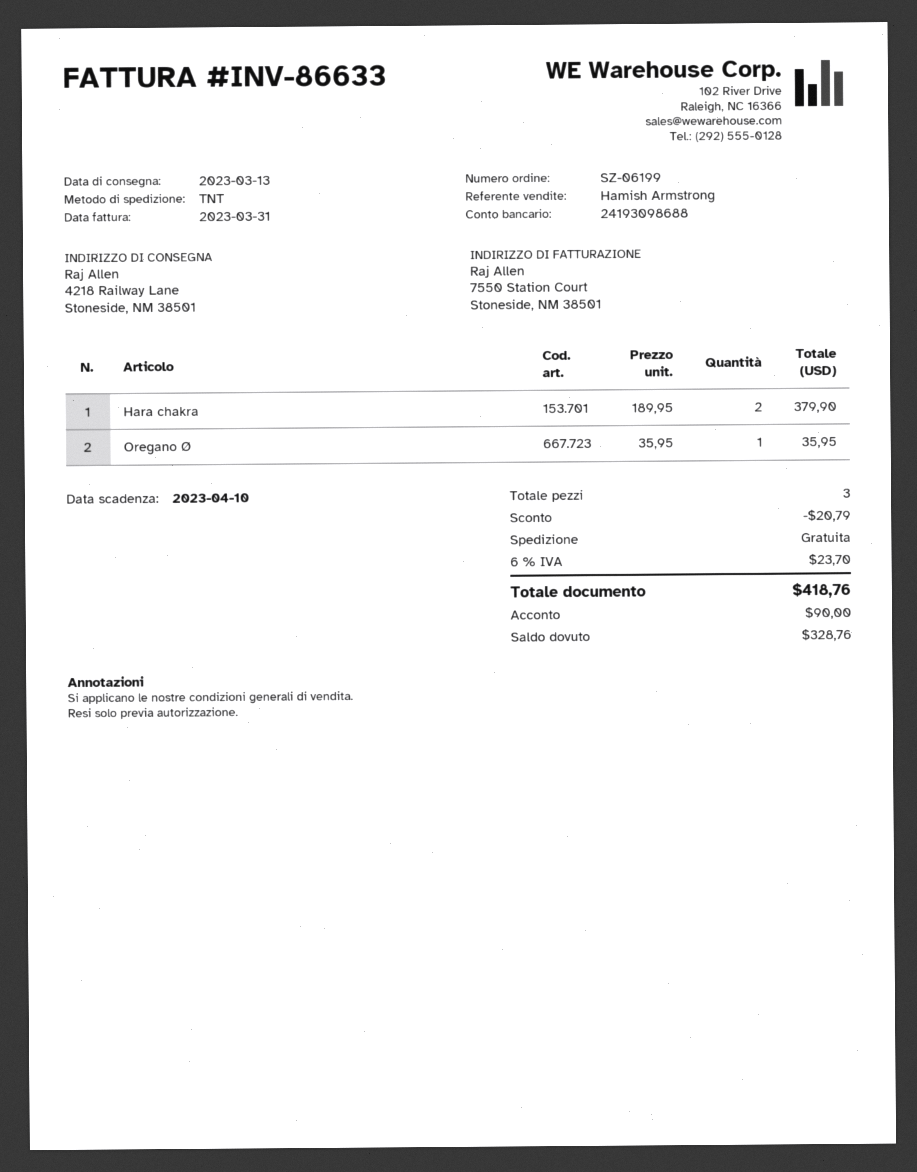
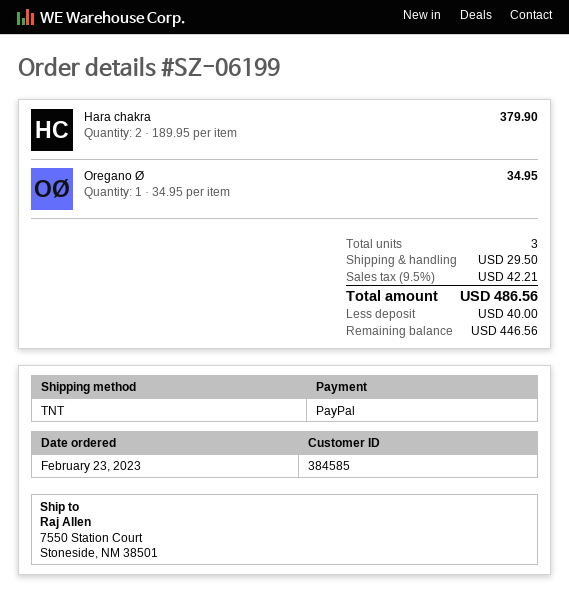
ship to: 4218 Railway Lane, Stoneside, NM 38501 -> 7550 Station Court, Stoneside, NM 38501
Oregano Ø: 1 x 35.95 = 35.95 -> 1 x 34.95 = 34.95
discount: 20.79 -> none
shipping: 0.00 -> 29.50
tax: 6% = 23.70 -> 9.5% = 42.21
total: 418.76 -> 486.56
deposit: 90.00 -> 40.00
balance: 328.76 -> 446.56

